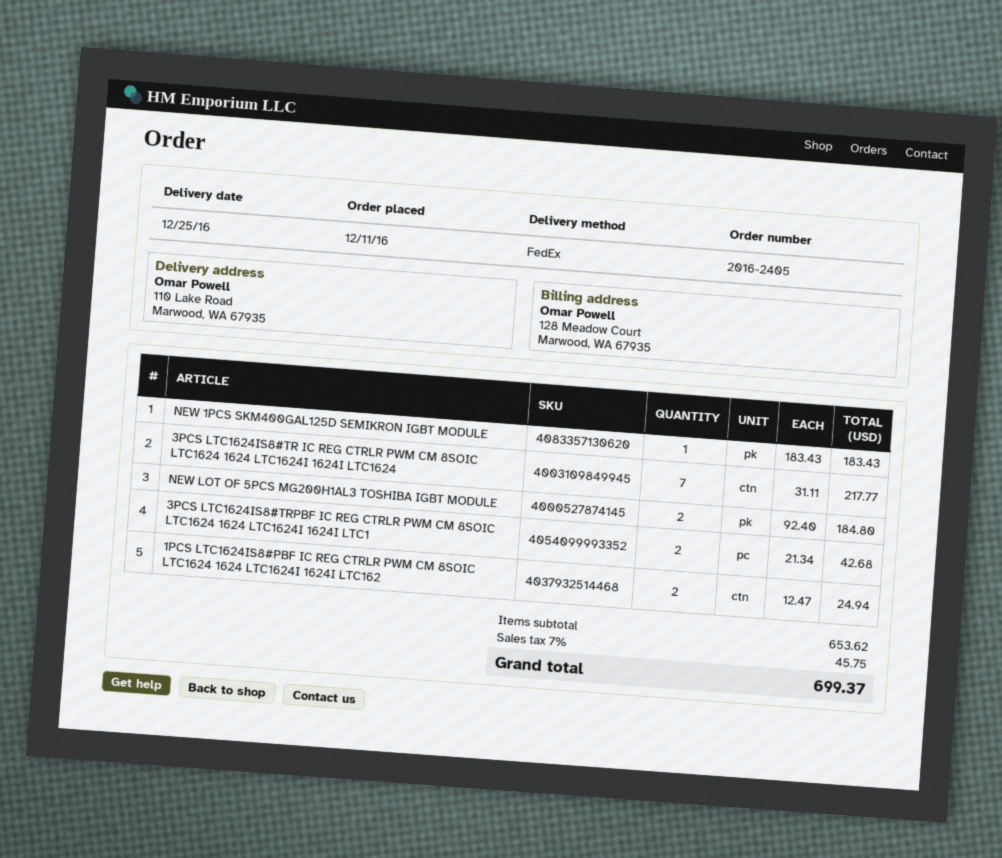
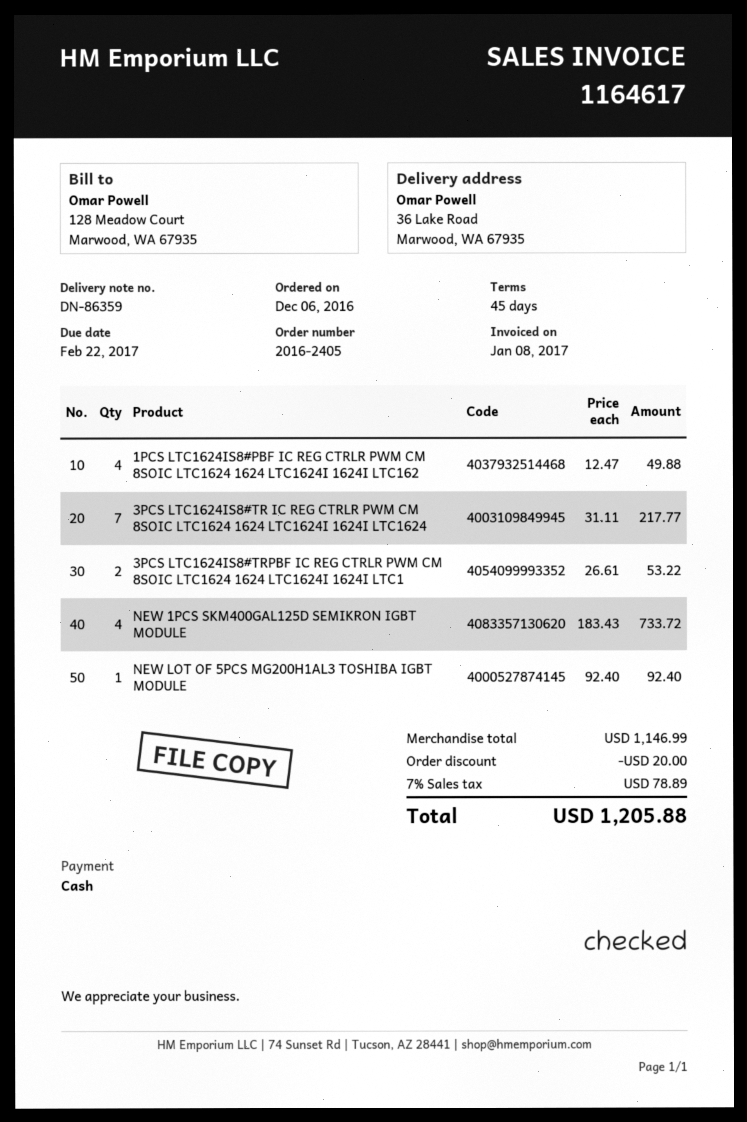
order date: 2016-12-11 -> 2016-12-06
ship to: 110 Lake Road, Marwood, WA 67935 -> 36 Lake Road, Marwood, WA 67935
NEW 1PCS SKM400GAL125D SEMIKRON IGBT MODULE: 1 x 183.43 = 183.43 -> 4 x 183.43 = 733.72
NEW LOT OF 5PCS MG200H1AL3 TOSHIBA IGBT MODULE: 2 x 92.40 = 184.80 -> 1 x 92.40 = 92.40
3PCS LTC1624IS8#TRPBF IC REG CTRLR PWM CM 8SOIC LTC1624 1624 LTC1624I 1624I LTC1: 2 x 21.34 = 42.68 -> 2 x 26.61 = 53.22
1PCS LTC1624IS8#PBF IC REG CTRLR PWM CM 8SOIC LTC1624 1624 LTC1624I 1624I LTC162: 2 x 12.47 = 24.94 -> 4 x 12.47 = 49.88
subtotal: 653.62 -> 1146.99
discount: none -> 20.00
tax: 7% = 45.75 -> 7% = 78.89
total: 699.37 -> 1205.88

